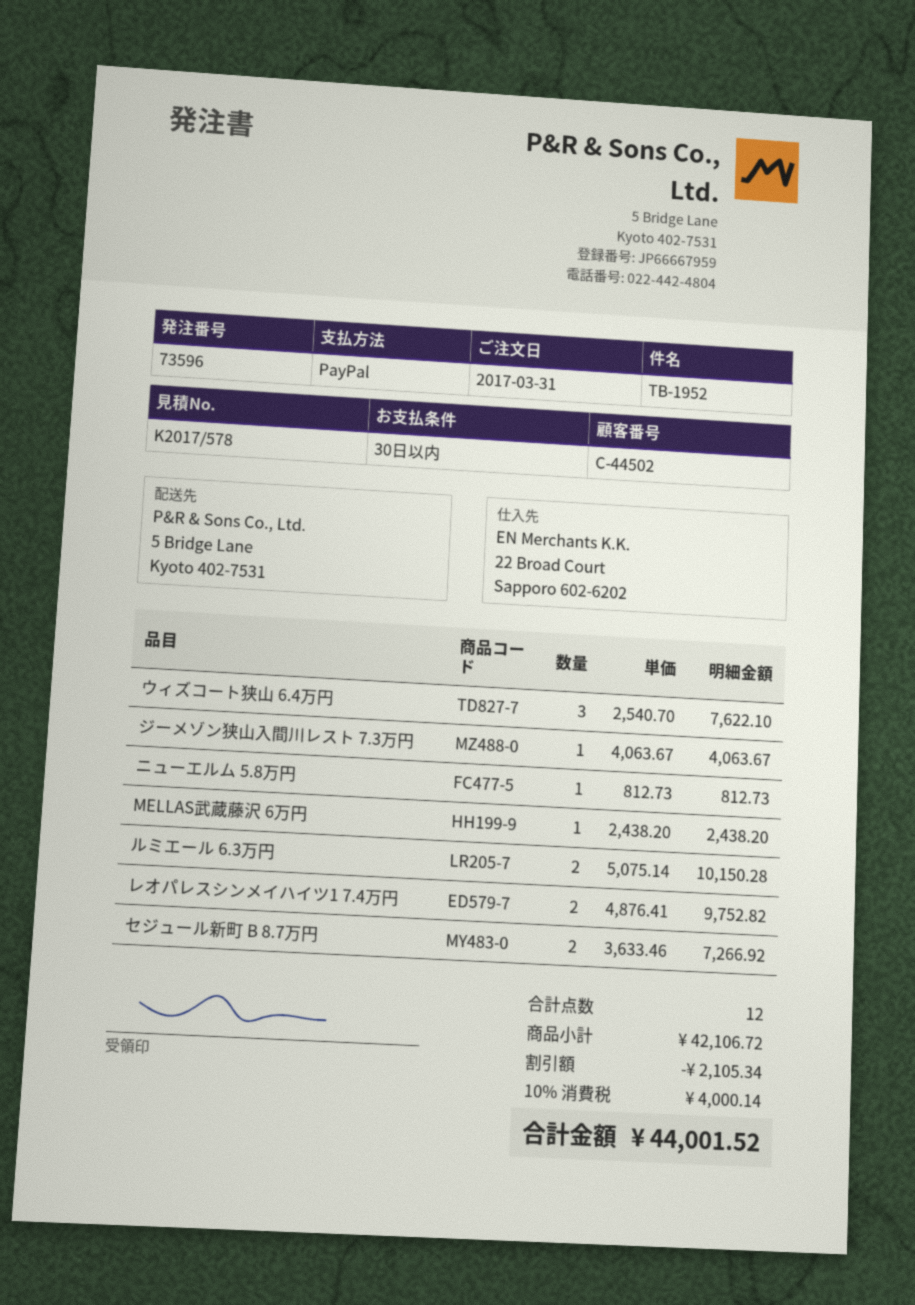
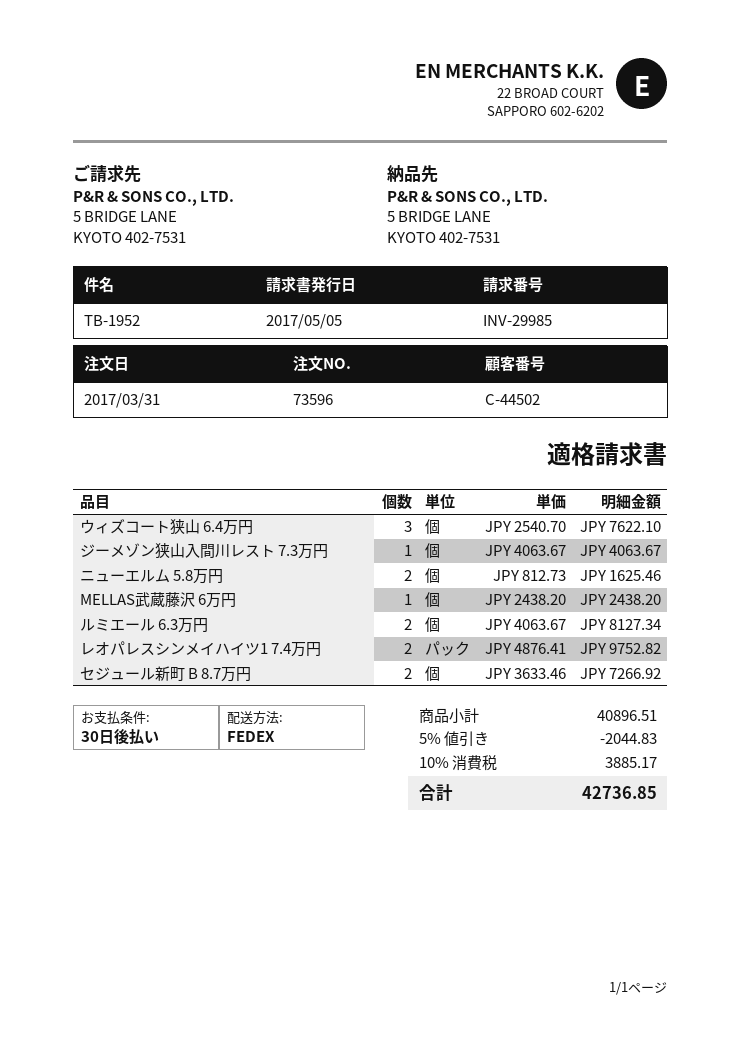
ニューエルム 5.8万円: 1 x 812.73 = 812.73 -> 2 x 812.73 = 1625.46
ルミエール 6.3万円: 2 x 5075.14 = 10150.28 -> 2 x 4063.67 = 8127.34
subtotal: 42106.72 -> 40896.51
discount: 2105.34 -> 2044.83
tax: 10% = 4000.14 -> 10% = 3885.17
total: 44001.52 -> 42736.85

